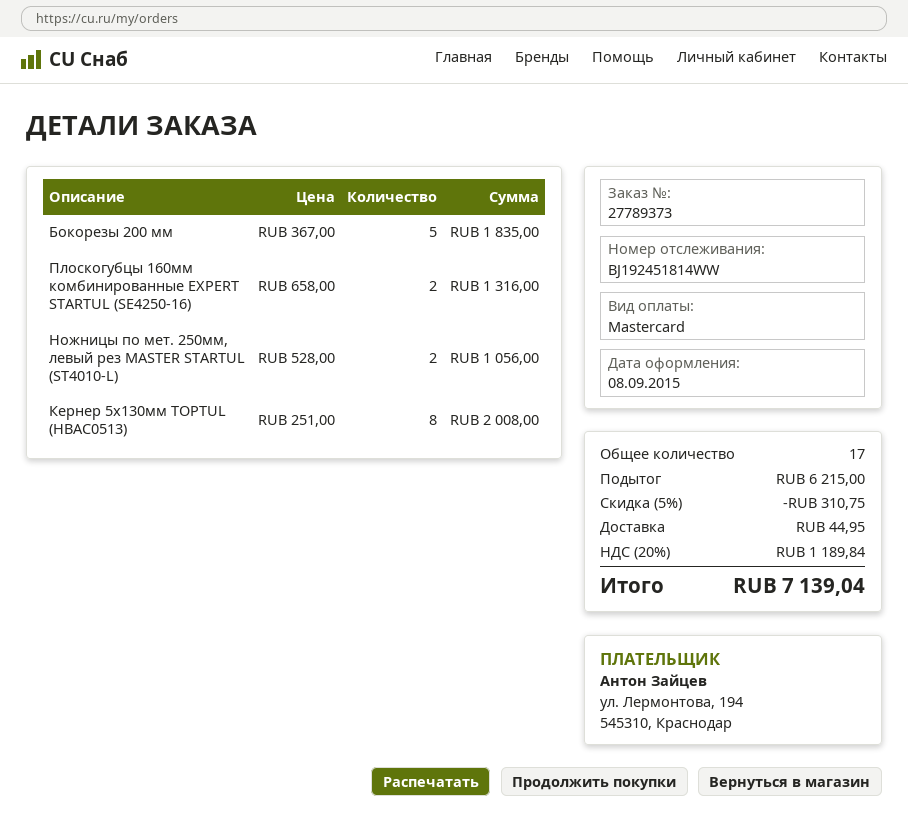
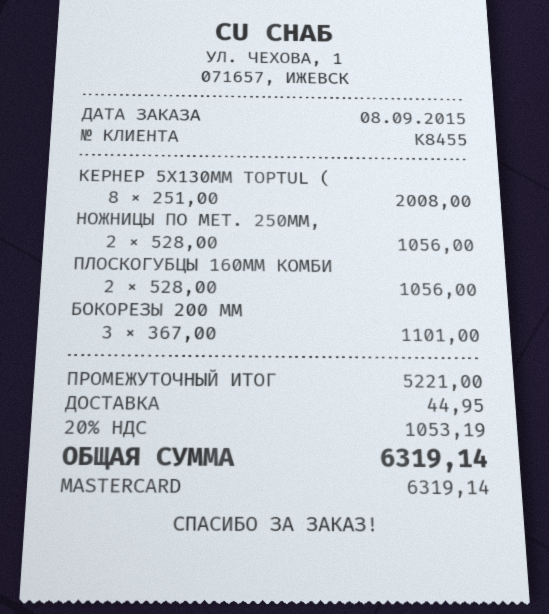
Бокорезы 200 мм: 5 x 367.00 = 1835.00 -> 3 x 367.00 = 1101.00
Плоскогубцы 160мм комбинированные EXPERT STARTUL (SE4250-16): 2 x 658.00 = 1316.00 -> 2 x 528.00 = 1056.00
subtotal: 6215.00 -> 5221.00
discount: 5% = 310.75 -> none
tax: 20% = 1189.84 -> 20% = 1053.19
total: 7139.04 -> 6319.14

